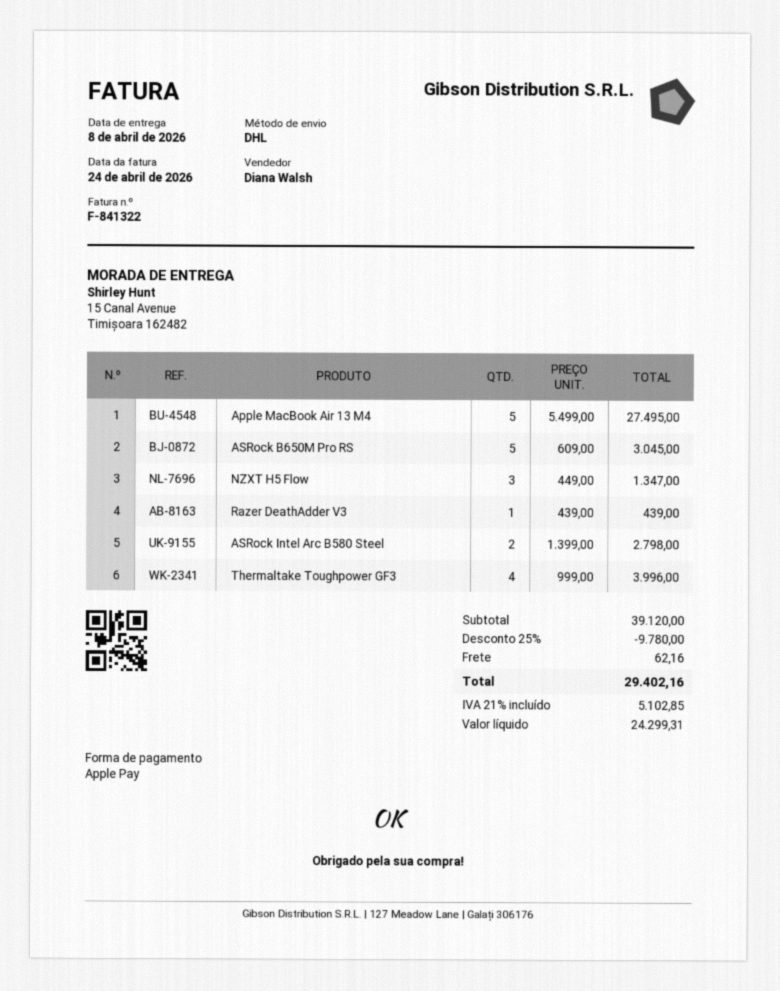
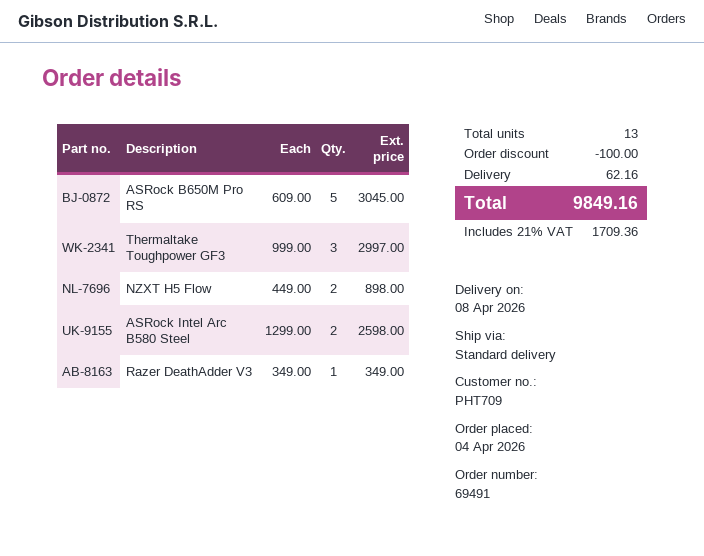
shipping method: DHL -> standard
Apple MacBook Air 13 M4: 5 x 5499.00 = 27495.00 -> none
NZXT H5 Flow: 3 x 449.00 = 1347.00 -> 2 x 449.00 = 898.00
Razer DeathAdder V3: 1 x 439.00 = 439.00 -> 1 x 349.00 = 349.00
ASRock Intel Arc B580 Steel: 2 x 1399.00 = 2798.00 -> 2 x 1299.00 = 2598.00
Thermaltake Toughpower GF3: 4 x 999.00 = 3996.00 -> 3 x 999.00 = 2997.00
discount: 9780.00 -> 100.00
tax: 21% = 5102.85 -> 21% = 1709.36
total: 29402.16 -> 9849.16

